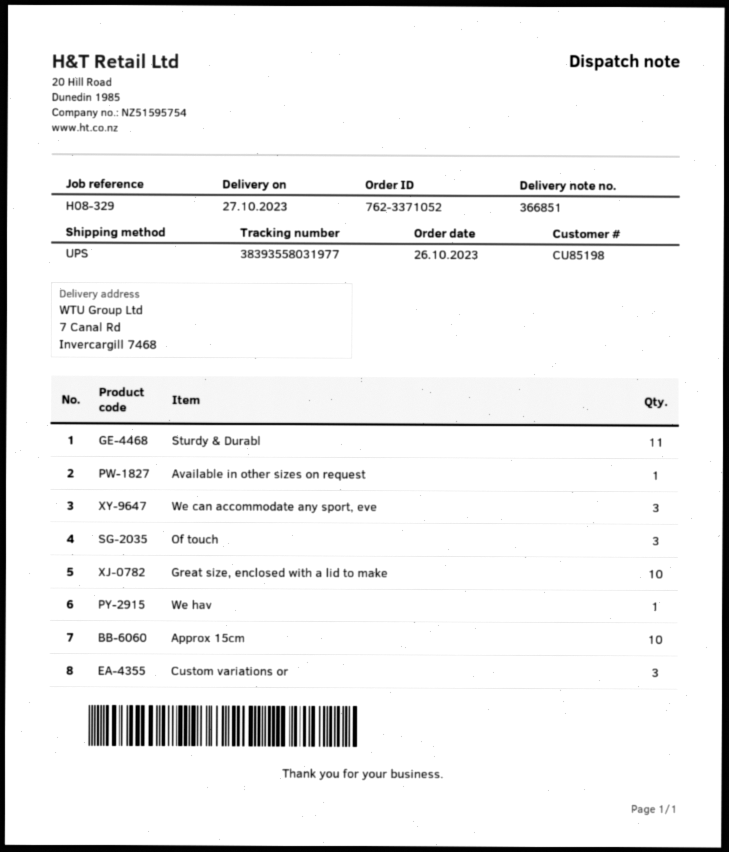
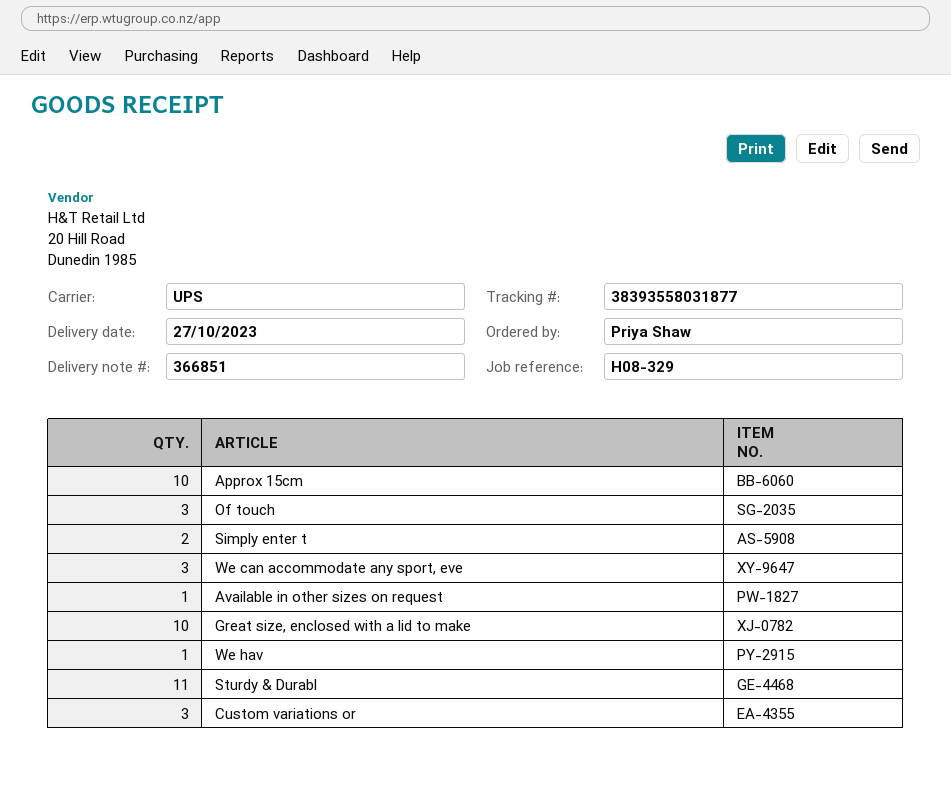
tracking number: 38393558031977 -> 38393558031877
Simply enter t: none -> 2

